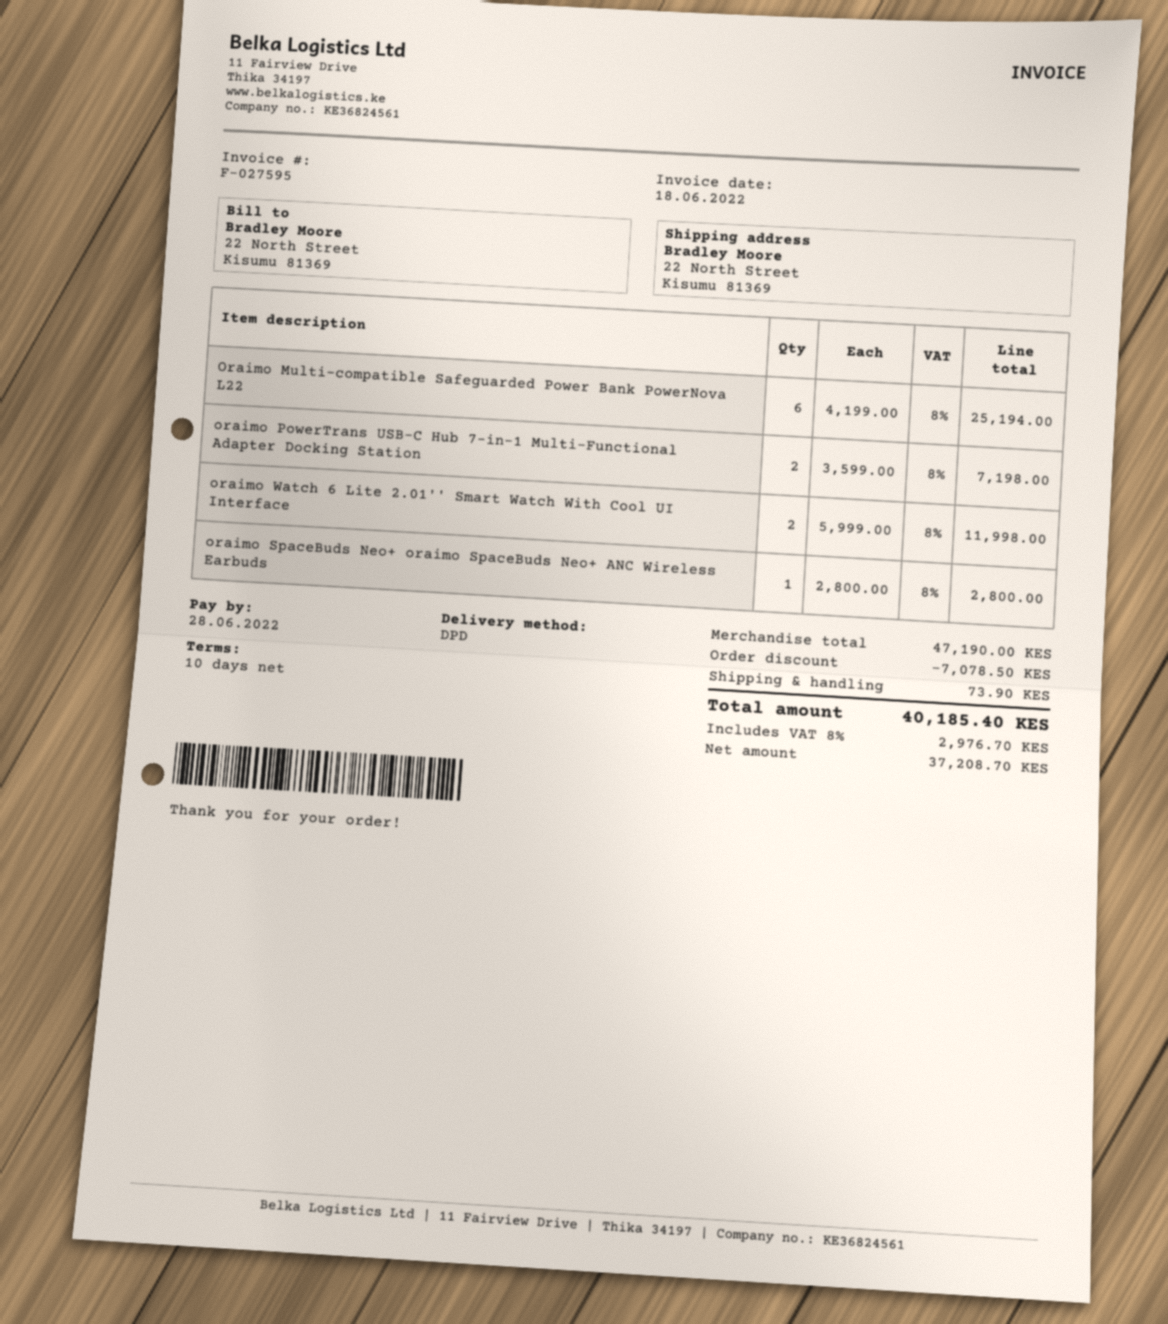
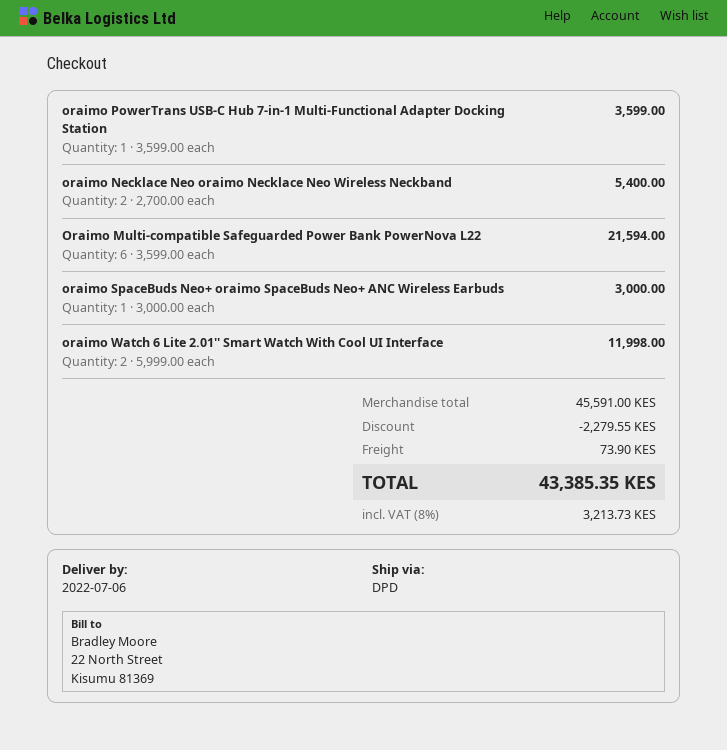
Oraimo Multi‑compatible Safeguarded Power Bank PowerNova L22: 6 x 4199.00 = 25194.00 -> 6 x 3599.00 = 21594.00
oraimo PowerTrans USB-C Hub 7-in-1 Multi-Functional Adapter Docking Station: 2 x 3599.00 = 7198.00 -> 1 x 3599.00 = 3599.00
oraimo SpaceBuds Neo+ oraimo SpaceBuds Neo+ ANC Wireless Earbuds: 1 x 2800.00 = 2800.00 -> 1 x 3000.00 = 3000.00
oraimo Necklace Neo oraimo Necklace Neo Wireless Neckband: none -> 2 x 2700.00 = 5400.00
subtotal: 47190.00 -> 45591.00
discount: 7078.50 -> 2279.55
tax: 8% = 2976.70 -> 8% = 3213.73
total: 40185.40 -> 43385.35

